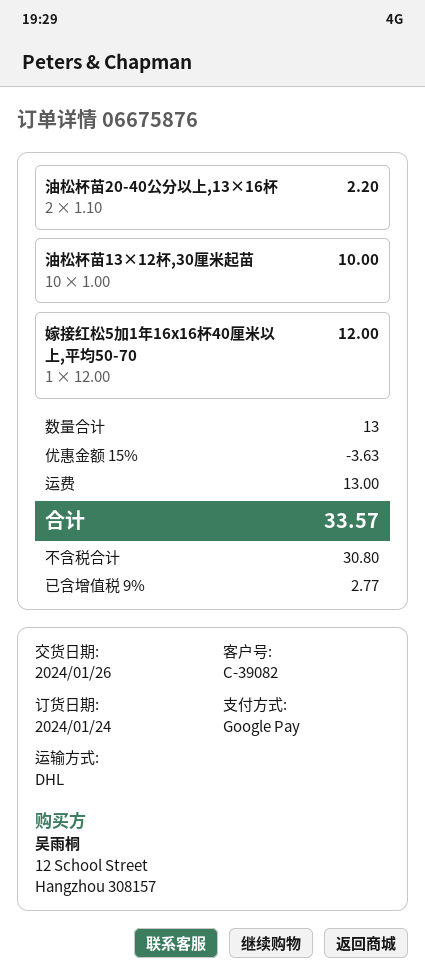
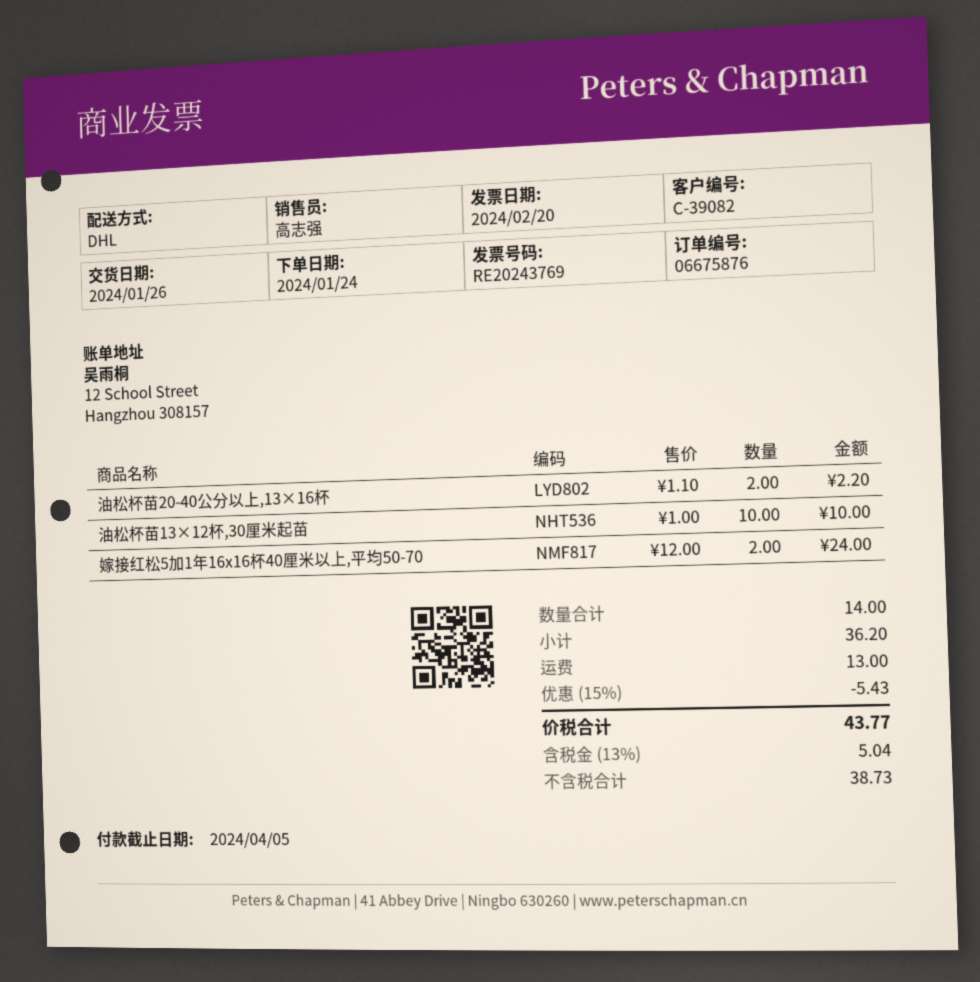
嫁接红松5加1年16x16杯40厘米以上,平均50-70: 1 x 12.00 = 12.00 -> 2 x 12.00 = 24.00
total quantity: 13 -> 14
discount: 15% = 3.63 -> 15% = 5.43
net: 30.80 -> 38.73
tax: 9% = 2.77 -> 13% = 5.04
total: 33.57 -> 43.77

